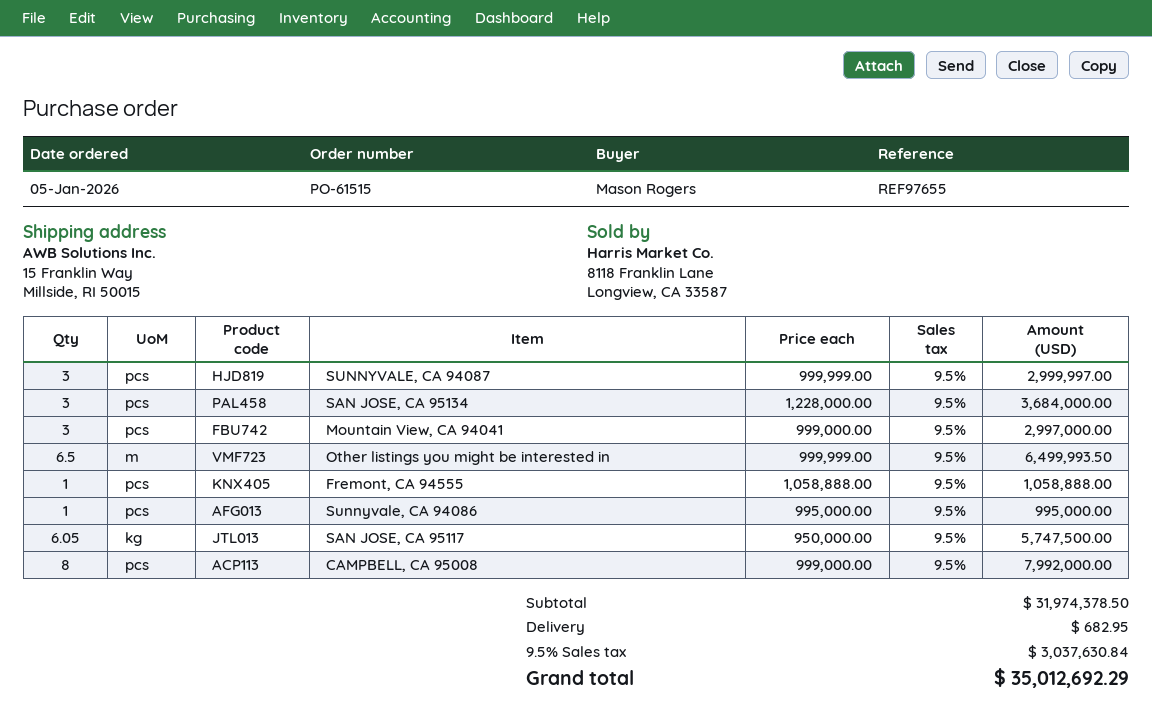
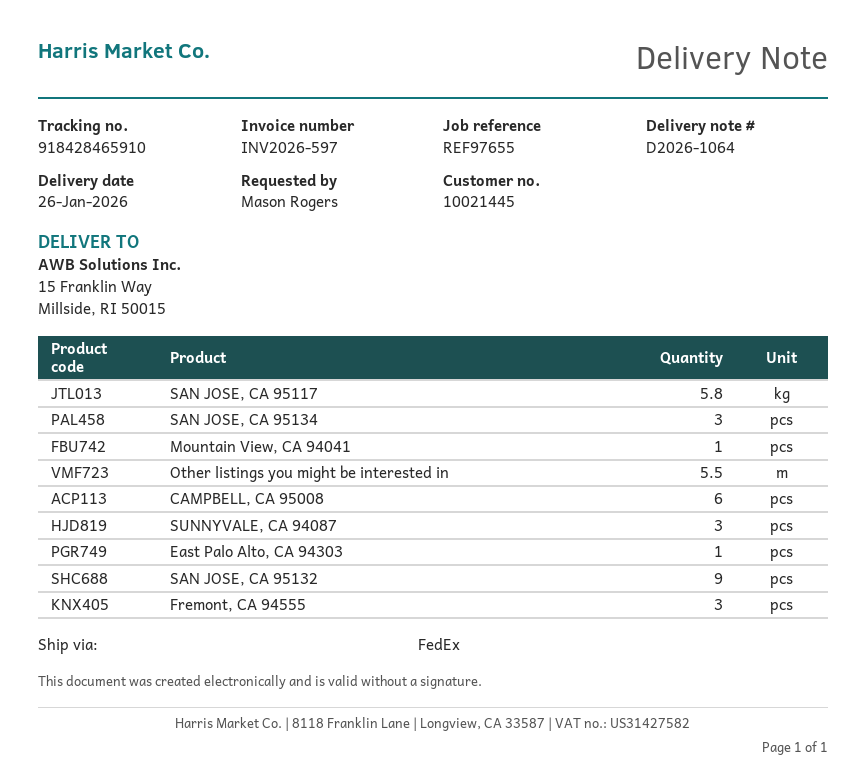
Mountain View, CA 94041: 3 -> 1
Other listings you might be interested in: 6.5 -> 5.5
Fremont, CA 94555: 1 -> 3
Sunnyvale, CA 94086: 1 -> none
SAN JOSE, CA 95117: 6.05 -> 5.8
CAMPBELL, CA 95008: 8 -> 6
East Palo Alto, CA 94303: none -> 1
SAN JOSE, CA 95132: none -> 9

